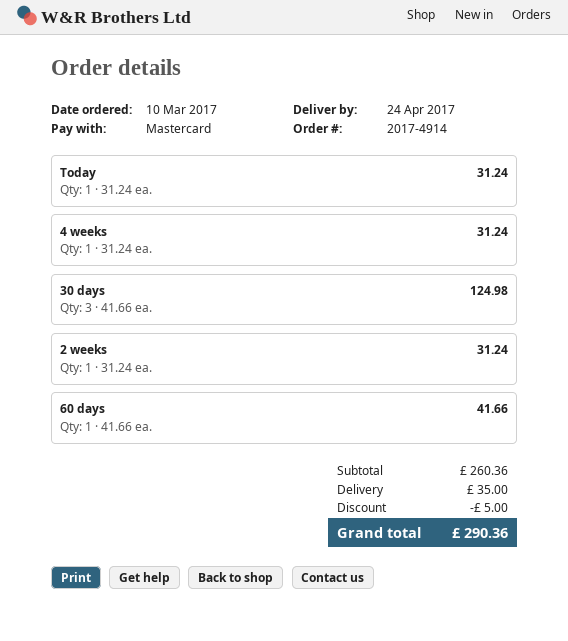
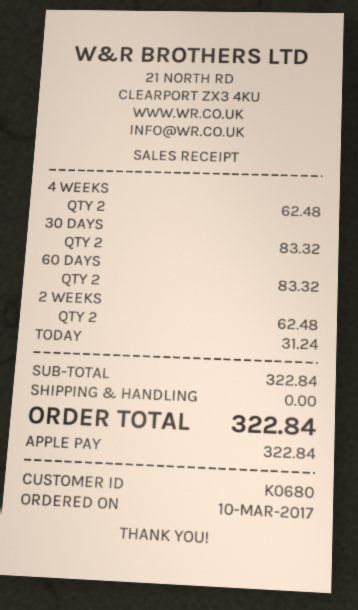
payment method: Mastercard -> Apple Pay
4 weeks: 1 for 31.24 -> 2 for 62.48
30 days: 3 for 124.98 -> 2 for 83.32
2 weeks: 1 for 31.24 -> 2 for 62.48
60 days: 1 for 41.66 -> 2 for 83.32
subtotal: 260.36 -> 322.84
discount: 5.00 -> none
shipping: 35.00 -> 0.00
total: 290.36 -> 322.84

